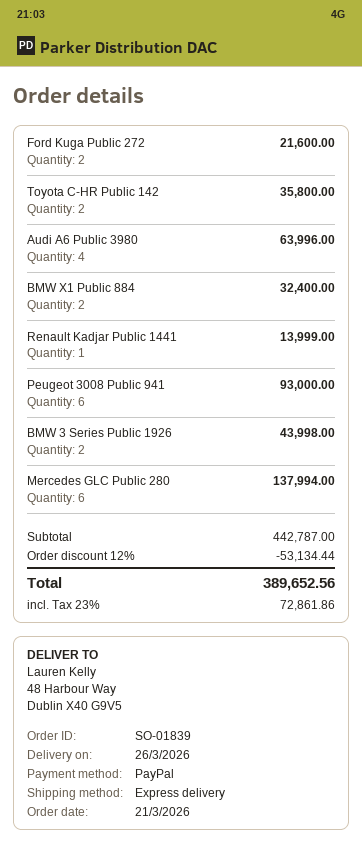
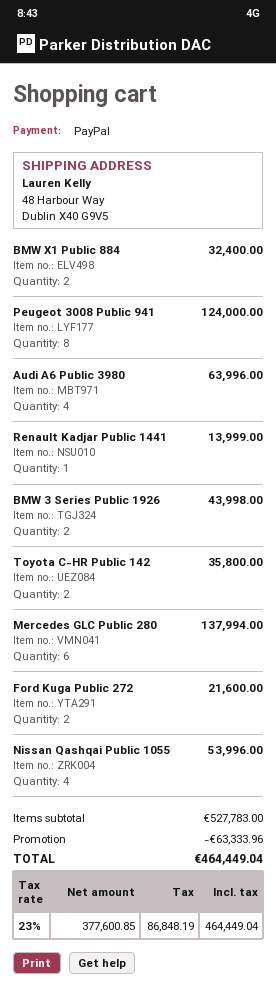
Peugeot 3008 Public 941: 6 for 93000.00 -> 8 for 124000.00
Nissan Qashqai Public 1055: none -> 4 for 53996.00
subtotal: 442787.00 -> 527783.00
discount: 53134.44 -> 63333.96
tax: 23% = 72861.86 -> 23% = 86848.19
total: 389652.56 -> 464449.04

